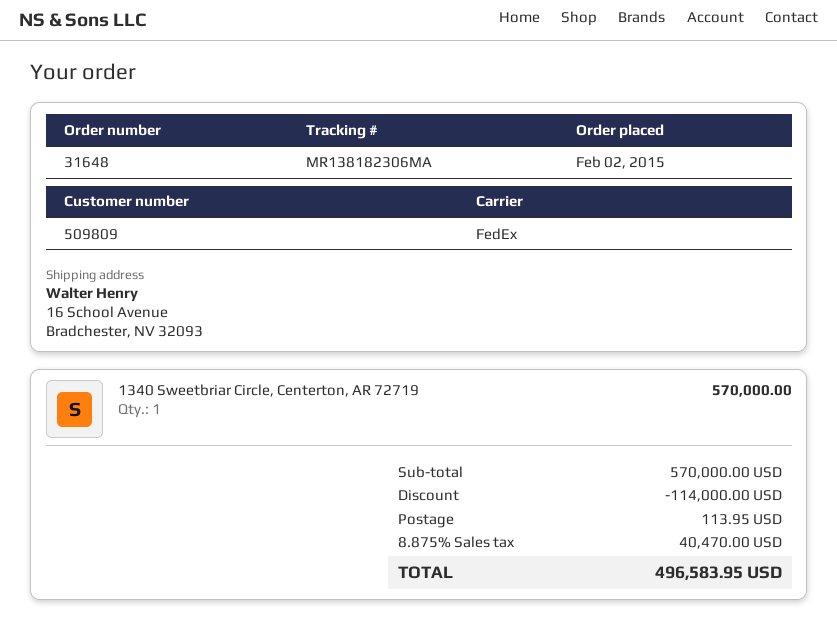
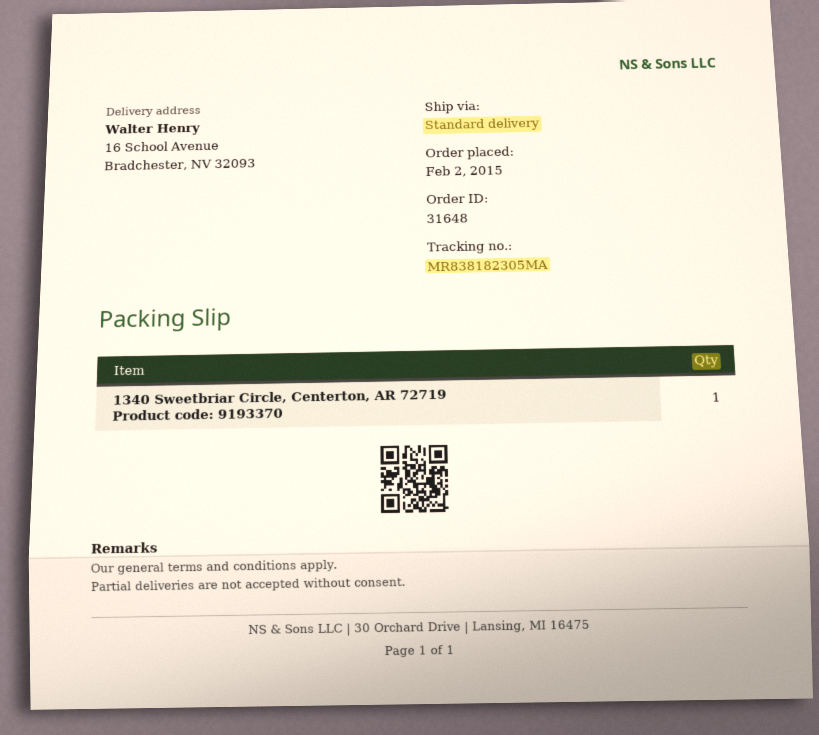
shipping method: FedEx -> standard
tracking number: MR138182306MA -> MR838182305MA

